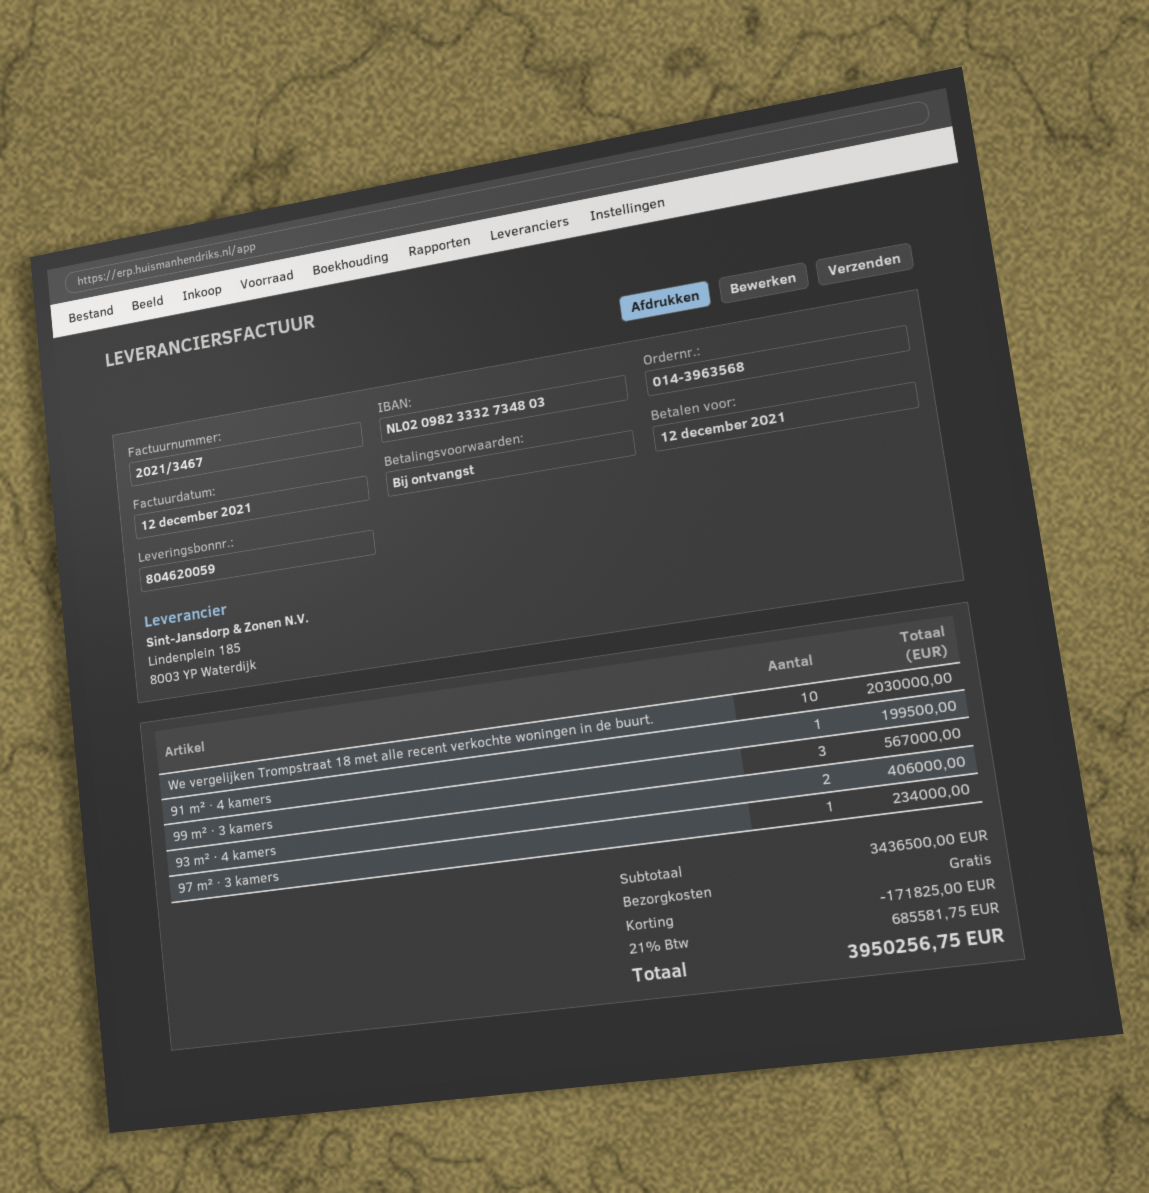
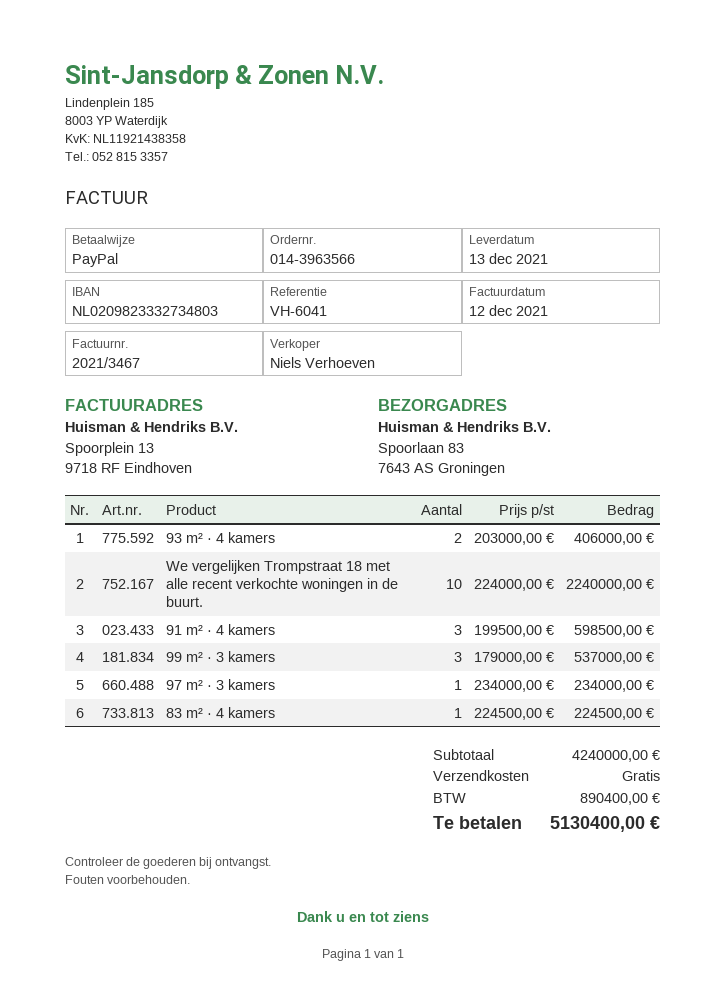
order number: 014-3963568 -> 014-3963566
We vergelijken Trompstraat 18 met alle recent verkochte woningen in de buurt.: 10 for 2030000.00 -> 10 for 2240000.00
91 m² · 4 kamers: 1 for 199500.00 -> 3 for 598500.00
99 m² · 3 kamers: 3 for 567000.00 -> 3 for 537000.00
83 m² · 4 kamers: none -> 1 for 224500.00
subtotal: 3436500.00 -> 4240000.00
discount: 171825.00 -> none
tax: 685581.75 -> 890400.00
total: 3950256.75 -> 5130400.00

